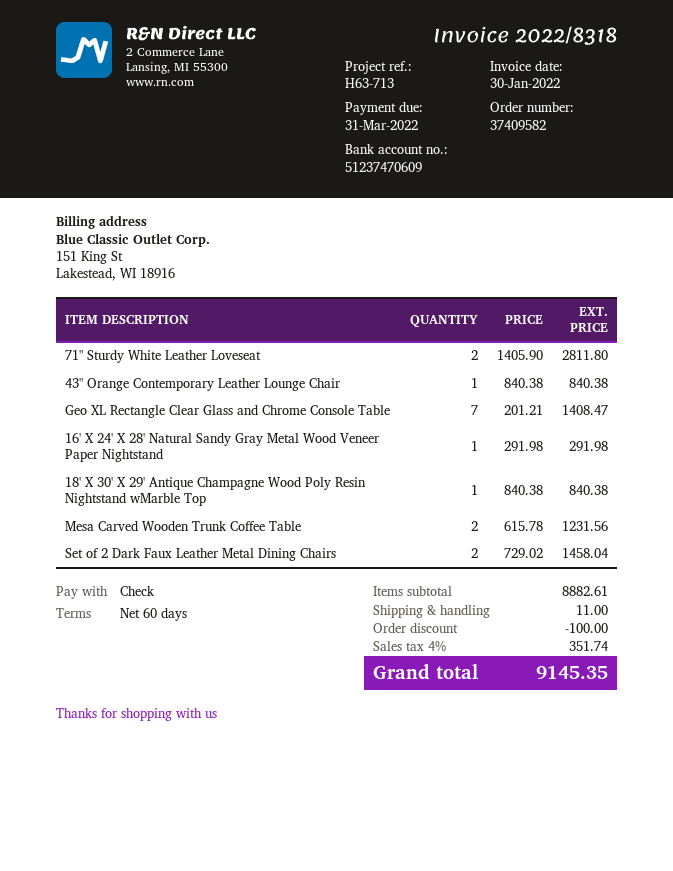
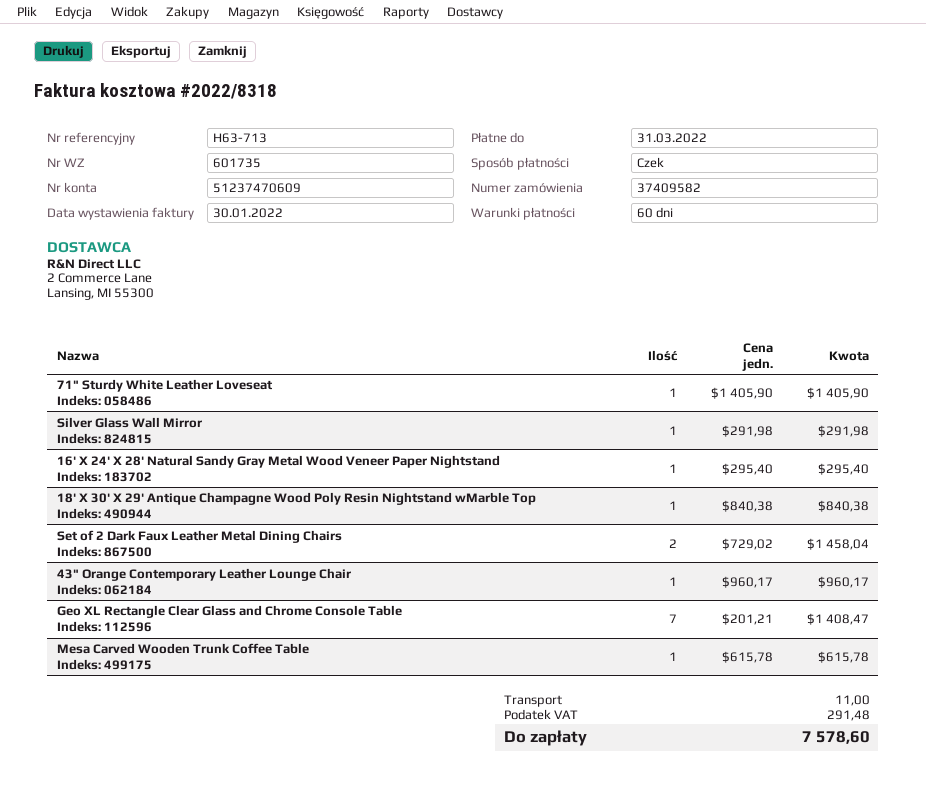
71" Sturdy White Leather Loveseat: 2 x 1405.90 = 2811.80 -> 1 x 1405.90 = 1405.90
43" Orange Contemporary Leather Lounge Chair: 1 x 840.38 = 840.38 -> 1 x 960.17 = 960.17
16' X 24' X 28' Natural Sandy Gray Metal Wood Veneer Paper Nightstand: 1 x 291.98 = 291.98 -> 1 x 295.40 = 295.40
Mesa Carved Wooden Trunk Coffee Table: 2 x 615.78 = 1231.56 -> 1 x 615.78 = 615.78
Silver Glass Wall Mirror: none -> 1 x 291.98 = 291.98
discount: 100.00 -> none
tax: 351.74 -> 291.48
total: 9145.35 -> 7578.60

